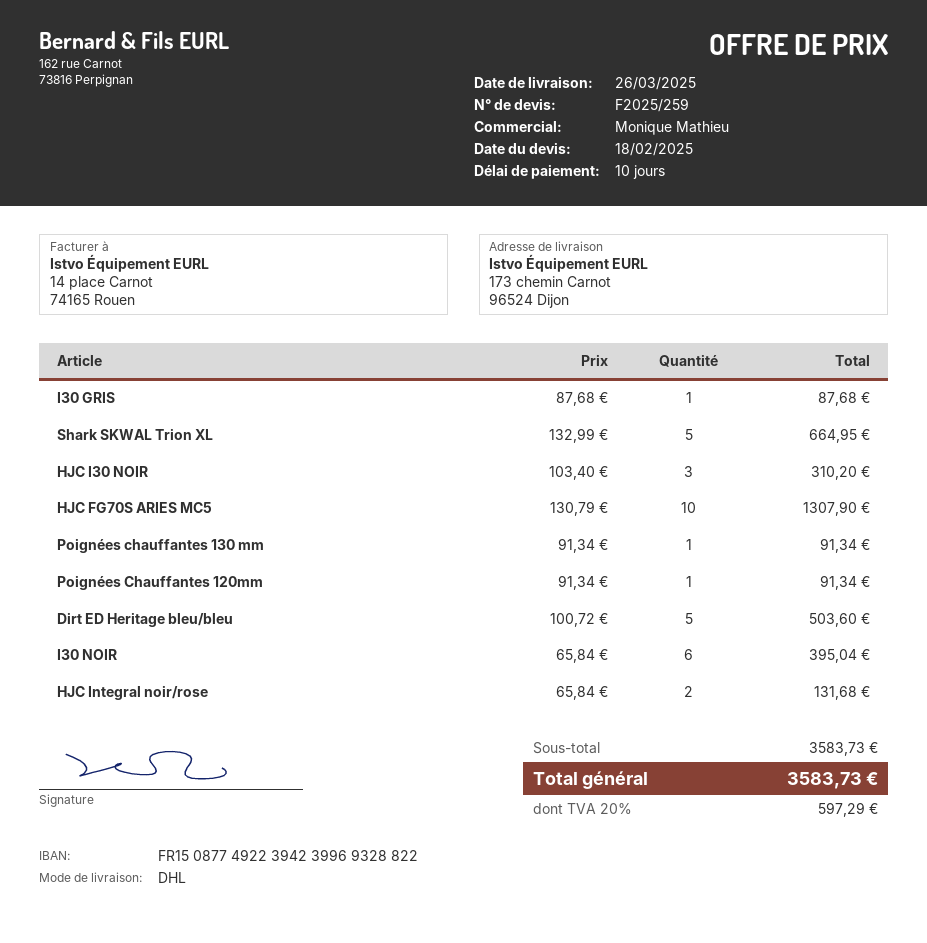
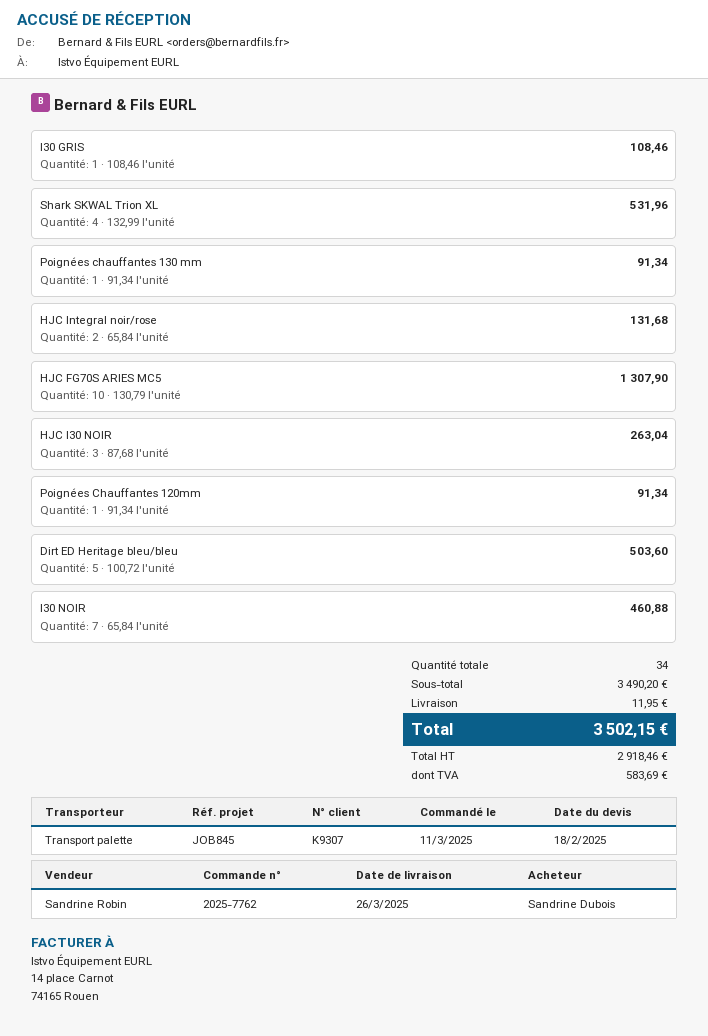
sales rep: Monique Mathieu -> Sandrine Robin
shipping method: DHL -> pallet freight
I30 GRIS: 1 x 87.68 = 87.68 -> 1 x 108.46 = 108.46
Shark SKWAL Trion XL: 5 x 132.99 = 664.95 -> 4 x 132.99 = 531.96
HJC I30 NOIR: 3 x 103.40 = 310.20 -> 3 x 87.68 = 263.04
I30 NOIR: 6 x 65.84 = 395.04 -> 7 x 65.84 = 460.88
subtotal: 3583.73 -> 3490.20
shipping: none -> 11.95
tax: 597.29 -> 583.69
total: 3583.73 -> 3502.15

